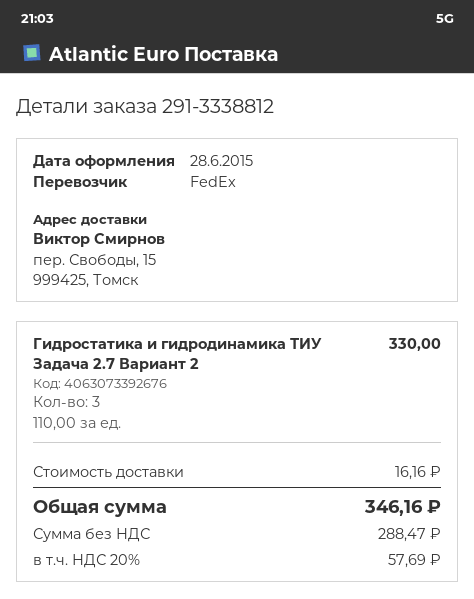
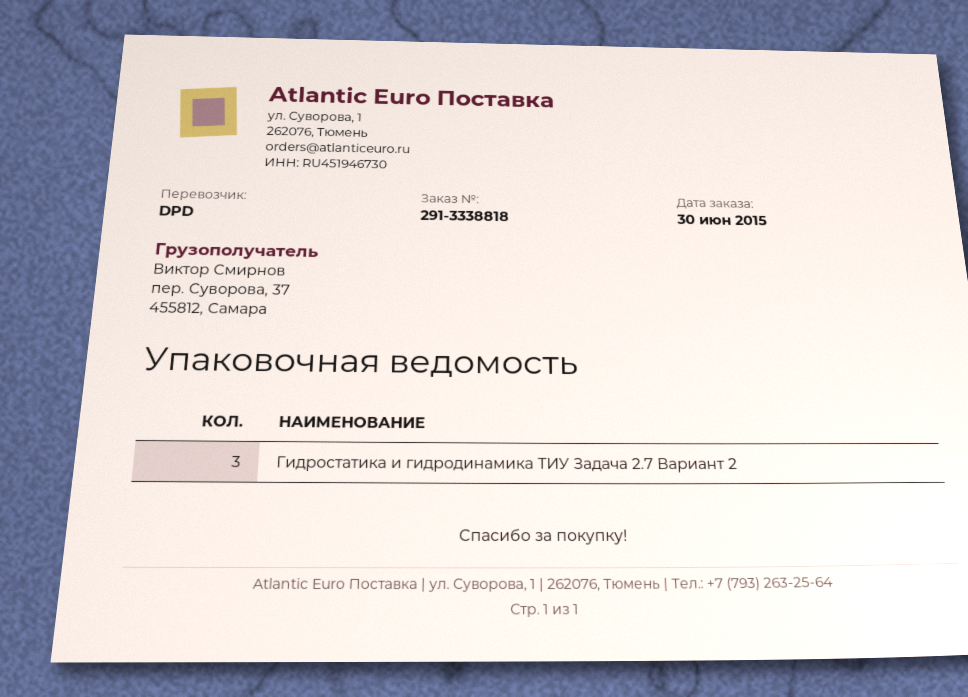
order number: 291-3338812 -> 291-3338818
order date: 2015-06-28 -> 2015-06-30
shipping method: FedEx -> DPD
ship to: пер. Свободы, 15, 999425, Томск -> пер. Суворова, 37, 455812, Самара

